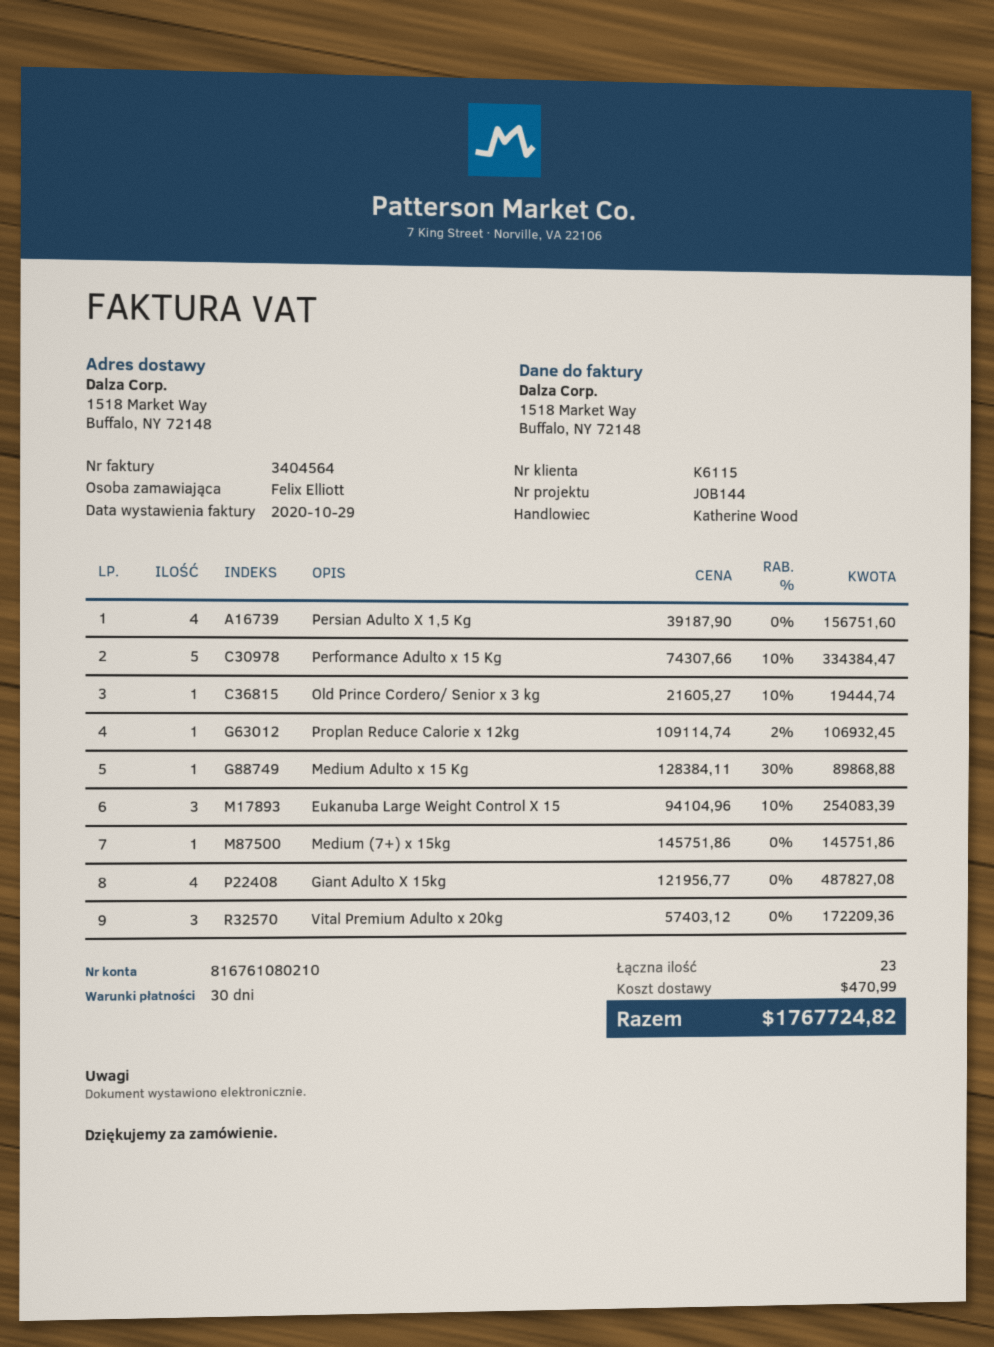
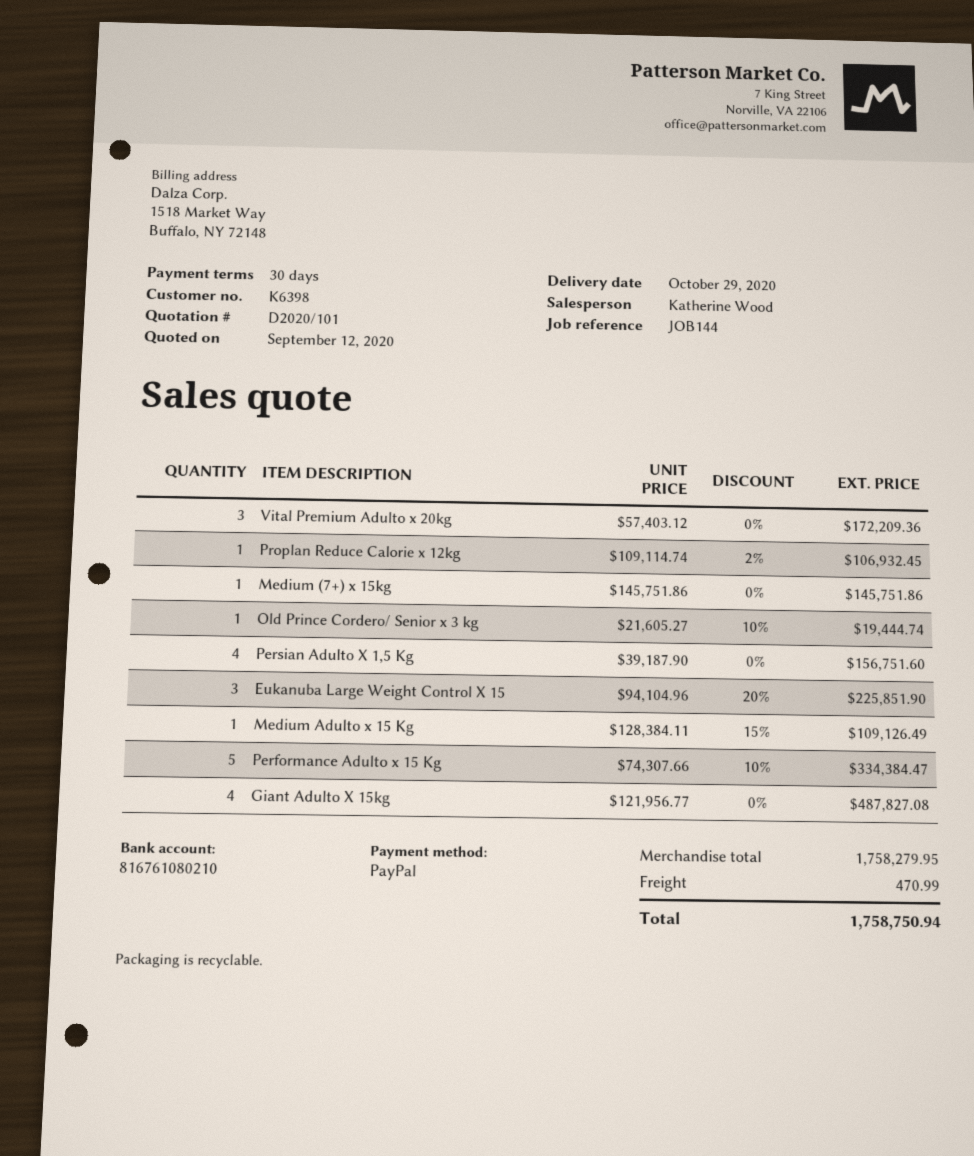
customer number: K6115 -> K6398
Medium Adulto x 15 Kg: 1 x 128384.11 - 30% = 89868.88 -> 1 x 128384.11 - 15% = 109126.49
Eukanuba Large Weight Control X 15: 3 x 94104.96 - 10% = 254083.39 -> 3 x 94104.96 - 20% = 225851.90
total: 1767724.82 -> 1758750.94

